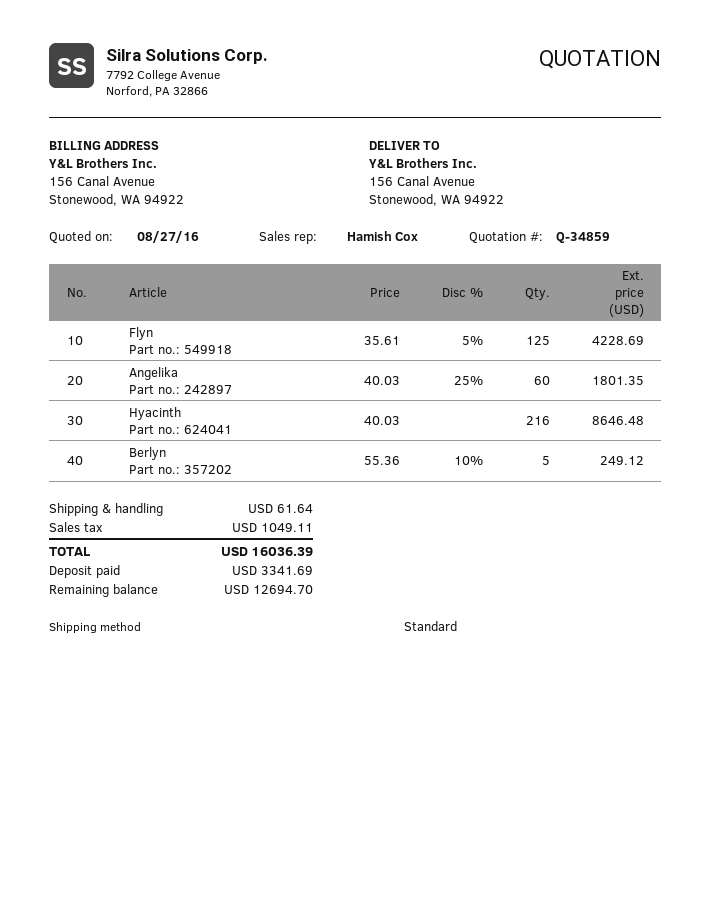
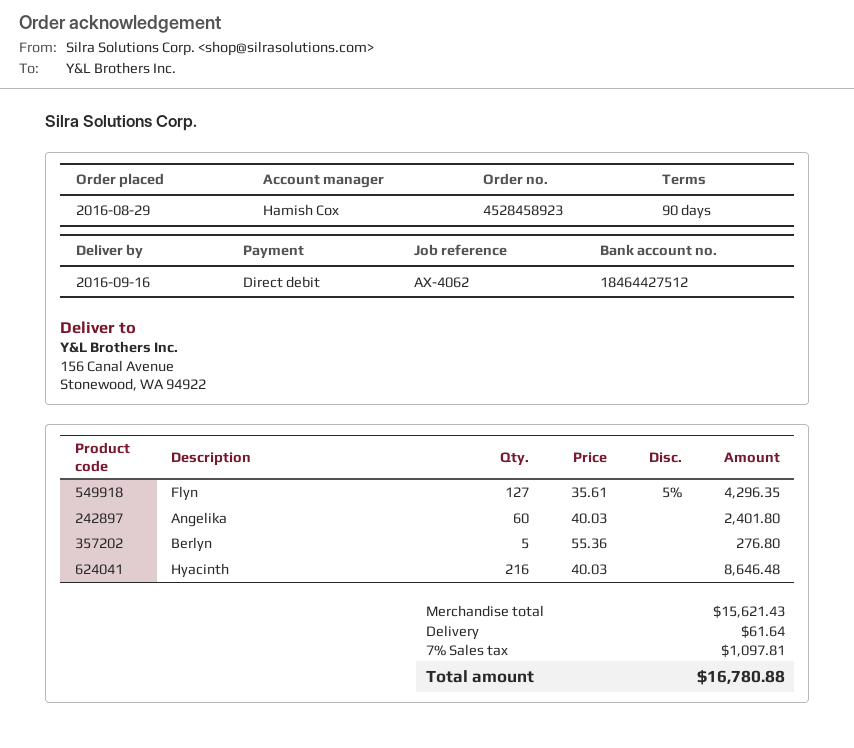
Flyn: 125 x 35.61 - 5% = 4228.69 -> 127 x 35.61 - 5% = 4296.35
Angelika: 60 x 40.03 - 25% = 1801.35 -> 60 x 40.03 = 2401.80
Berlyn: 5 x 55.36 - 10% = 249.12 -> 5 x 55.36 = 276.80
tax: 1049.11 -> 1097.81
total: 16036.39 -> 16780.88

